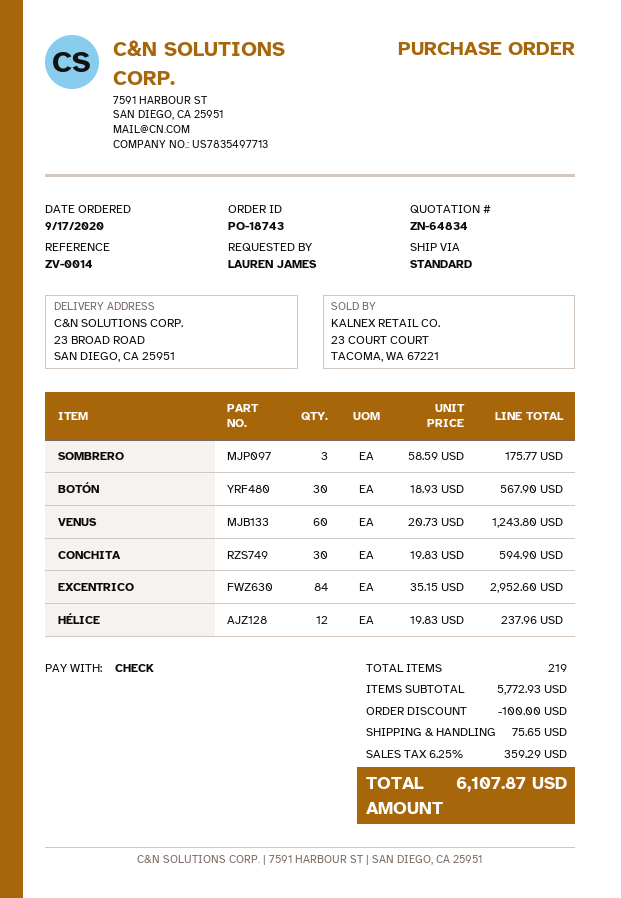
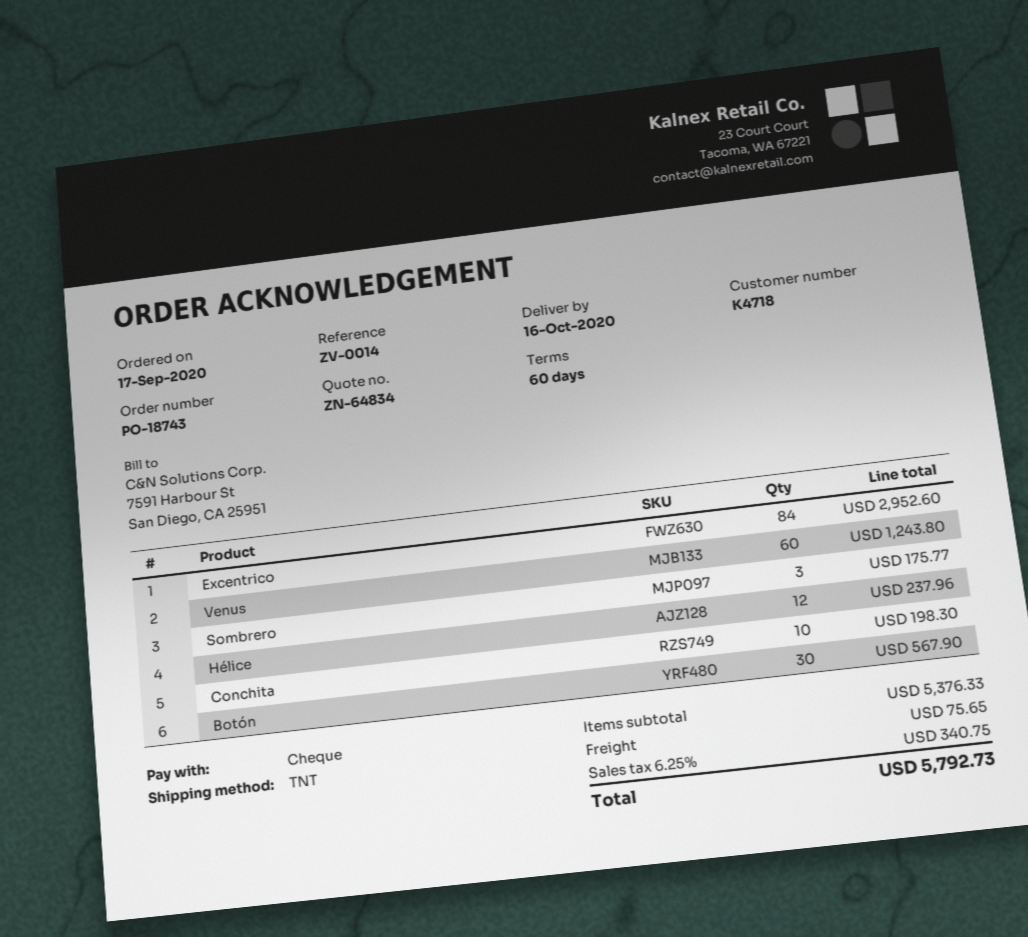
shipping method: standard -> TNT
CONCHITA: 30 for 594.90 -> 10 for 198.30
subtotal: 5772.93 -> 5376.33
discount: 100.00 -> none
tax: 6.25% = 359.29 -> 6.25% = 340.75
total: 6107.87 -> 5792.73

